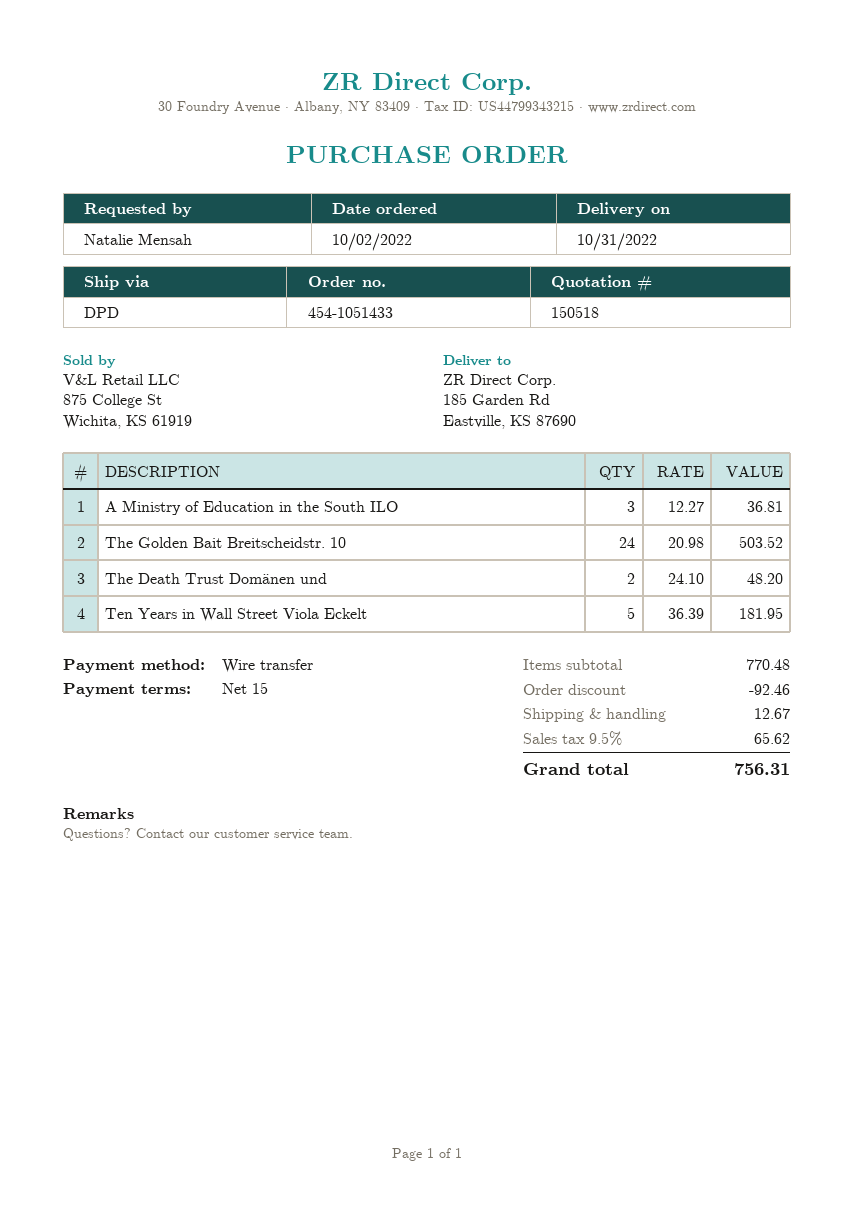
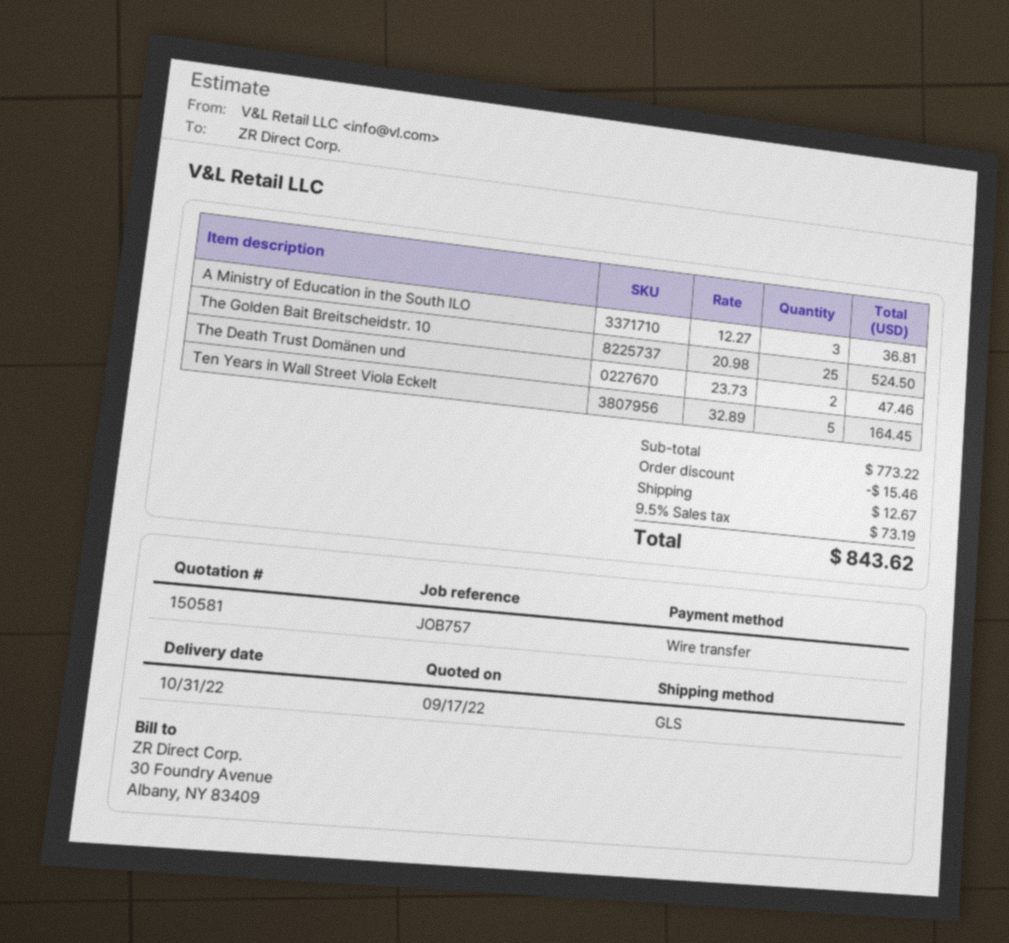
quote number: 150518 -> 150581
shipping method: DPD -> GLS
The Golden Bait Breitscheidstr. 10: 24 x 20.98 = 503.52 -> 25 x 20.98 = 524.50
The Death Trust Domänen und: 2 x 24.10 = 48.20 -> 2 x 23.73 = 47.46
Ten Years in Wall Street Viola Eckelt: 5 x 36.39 = 181.95 -> 5 x 32.89 = 164.45
subtotal: 770.48 -> 773.22
discount: 92.46 -> 15.46
tax: 9.5% = 65.62 -> 9.5% = 73.19
total: 756.31 -> 843.62

